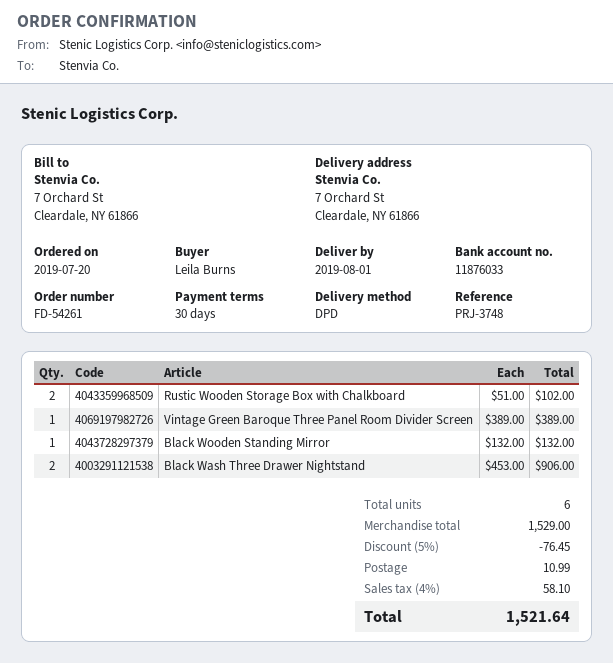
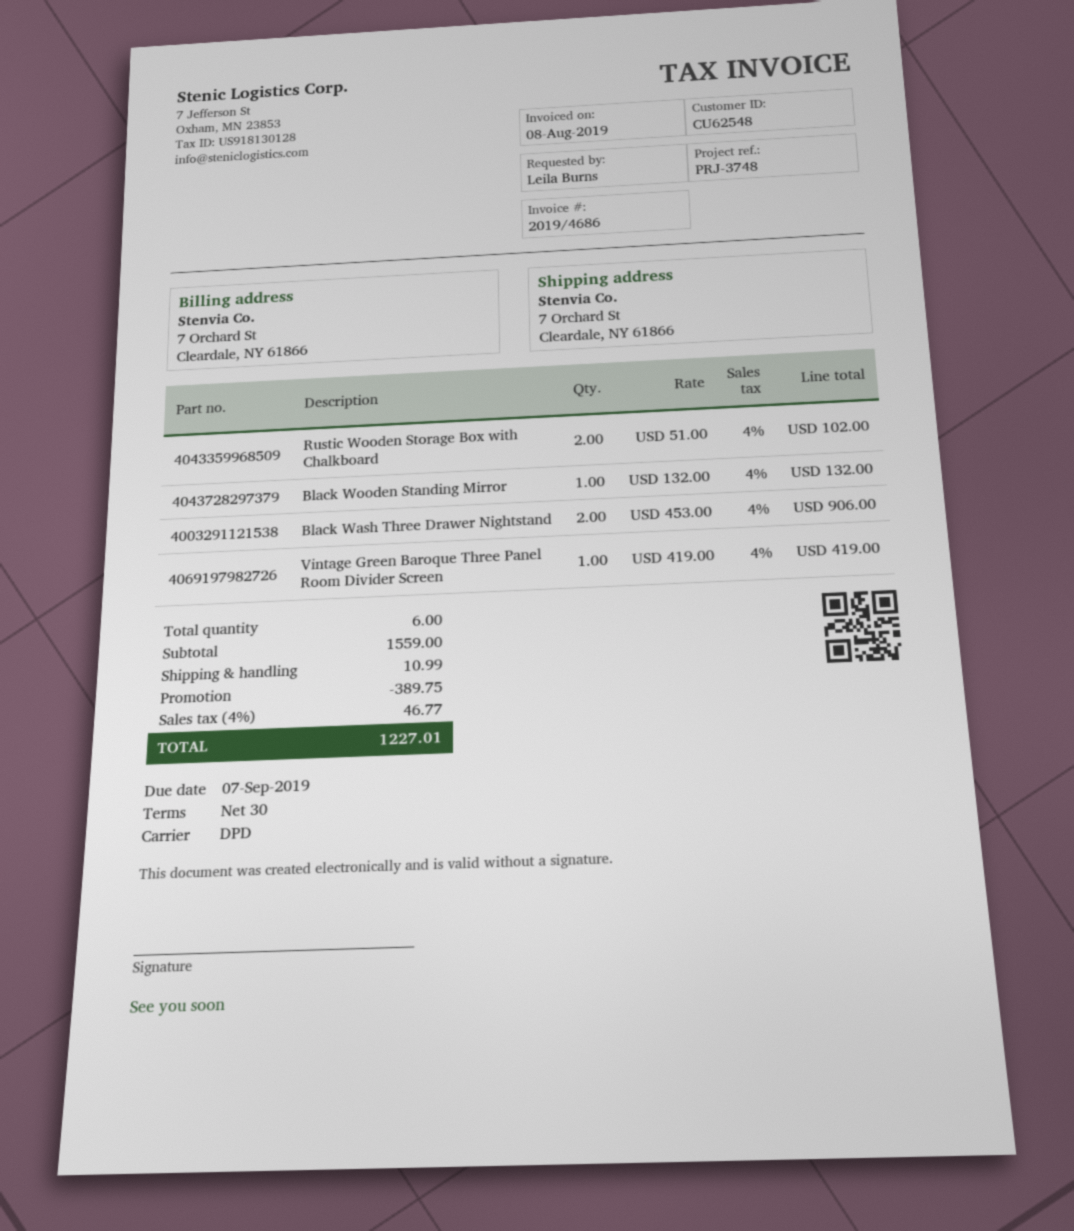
Vintage Green Baroque Three Panel Room Divider Screen: 1 x 389.00 = 389.00 -> 1 x 419.00 = 419.00
subtotal: 1529.00 -> 1559.00
discount: 76.45 -> 389.75
tax: 4% = 58.10 -> 4% = 46.77
total: 1521.64 -> 1227.01

